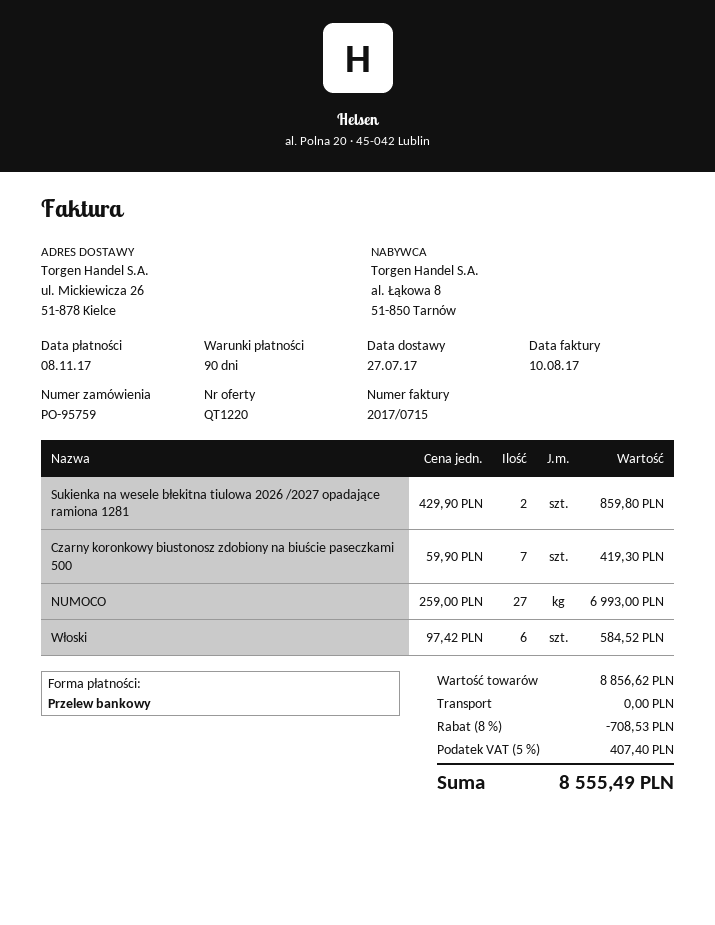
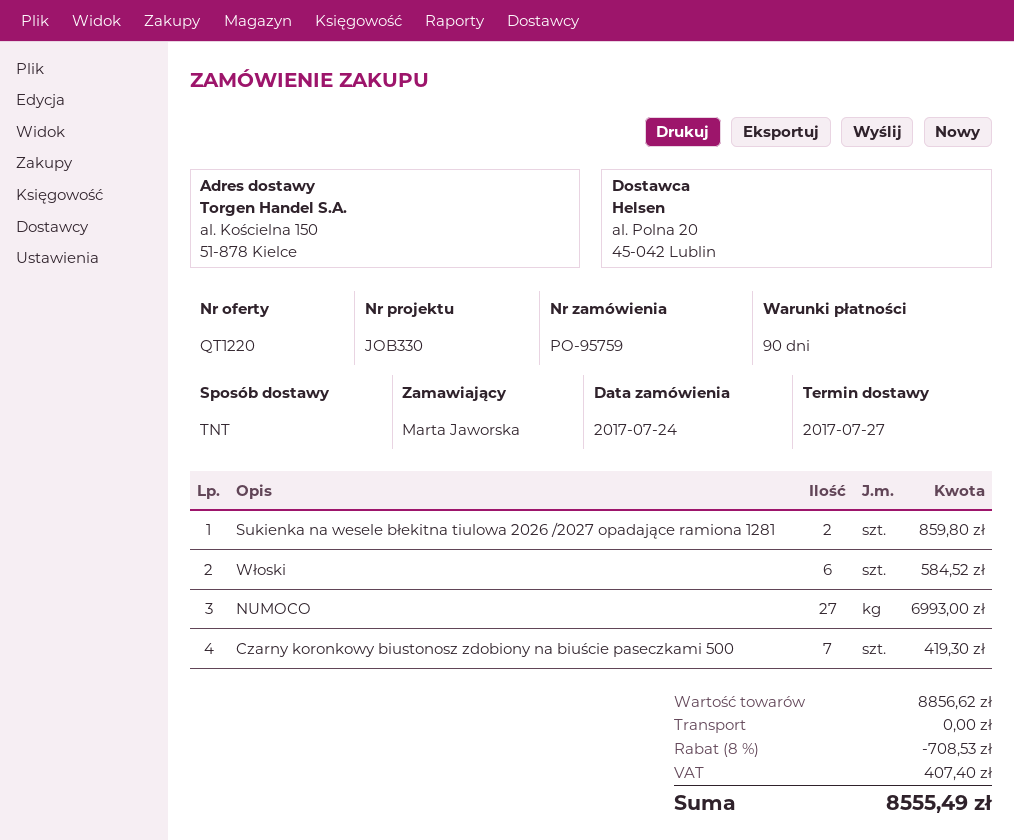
ship to: ul. Mickiewicza 26, 51-878 Kielce -> al. Kościelna 150, 51-878 Kielce

